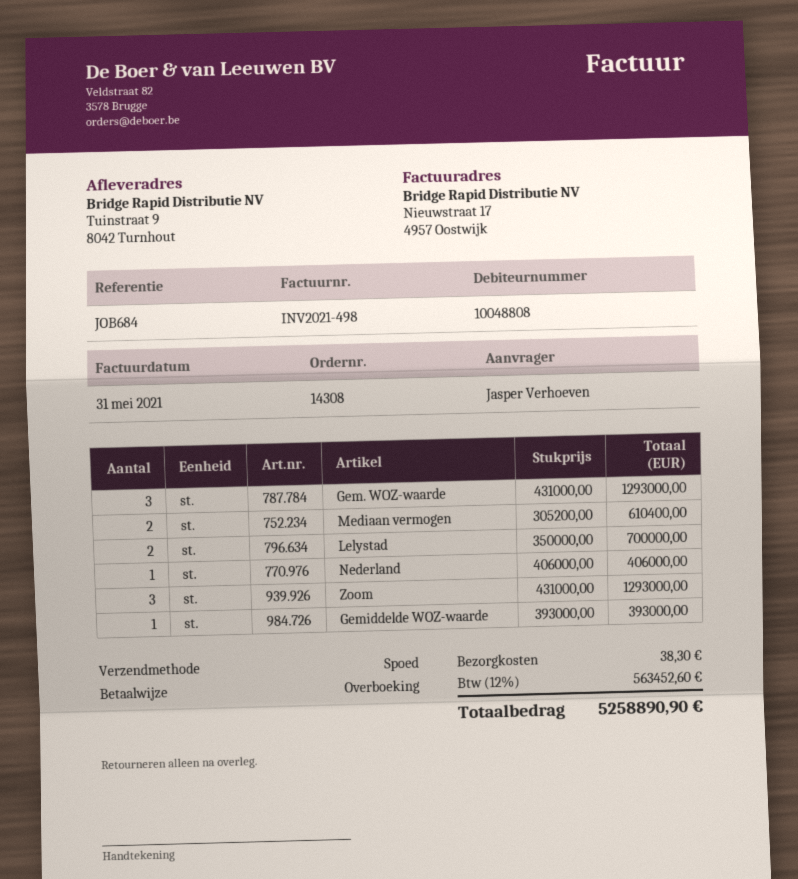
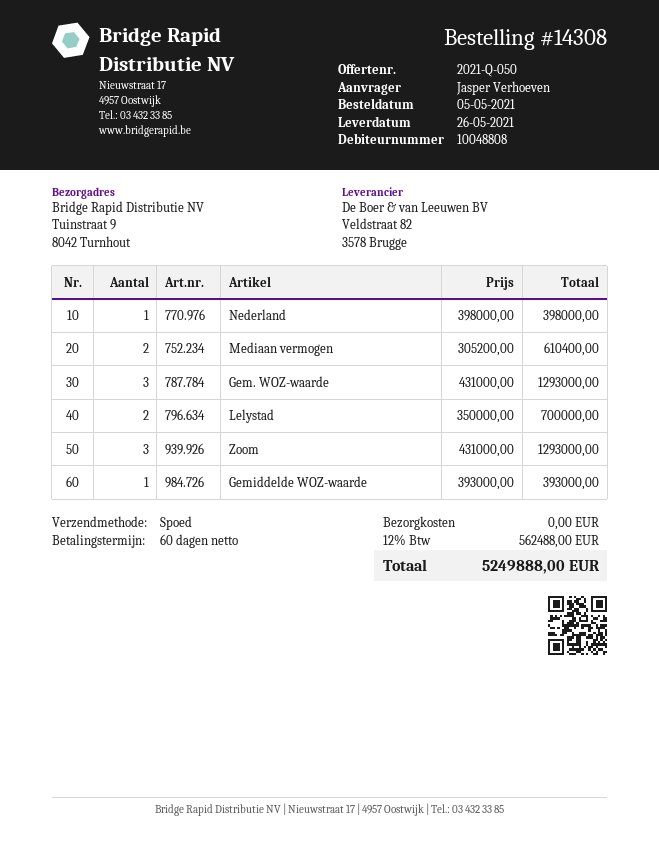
Nederland: 1 x 406000.00 = 406000.00 -> 1 x 398000.00 = 398000.00
shipping: 38.30 -> 0.00
tax: 12% = 563452.60 -> 12% = 562488.00
total: 5258890.90 -> 5249888.00

